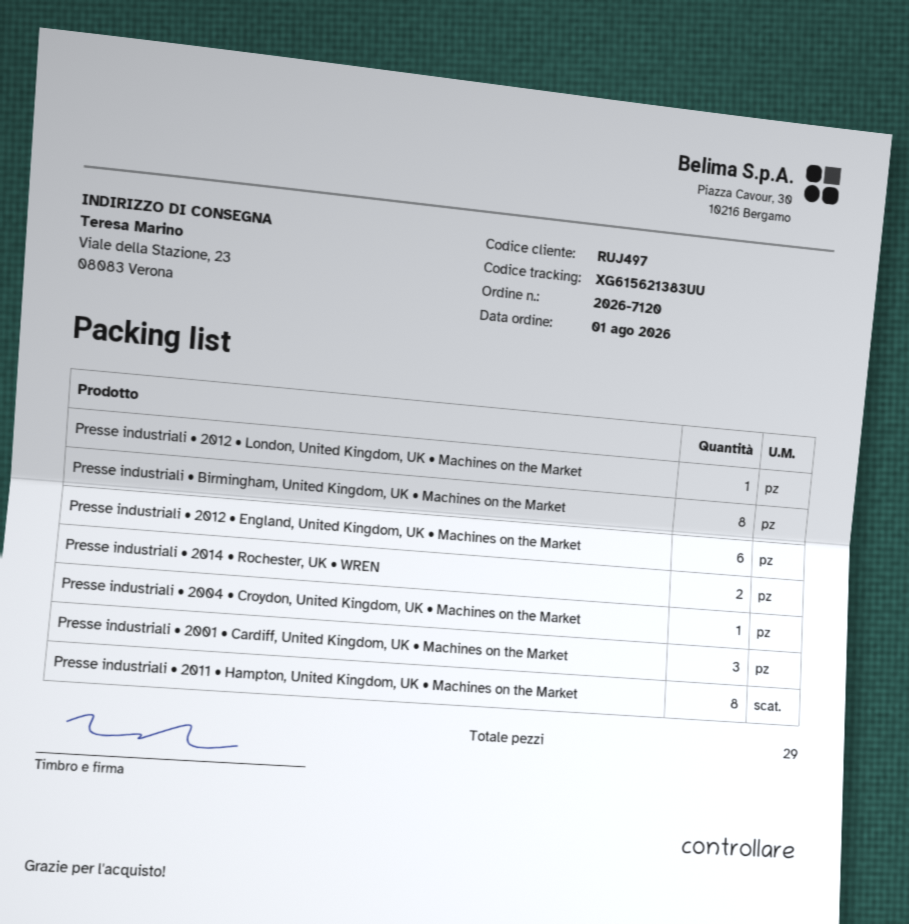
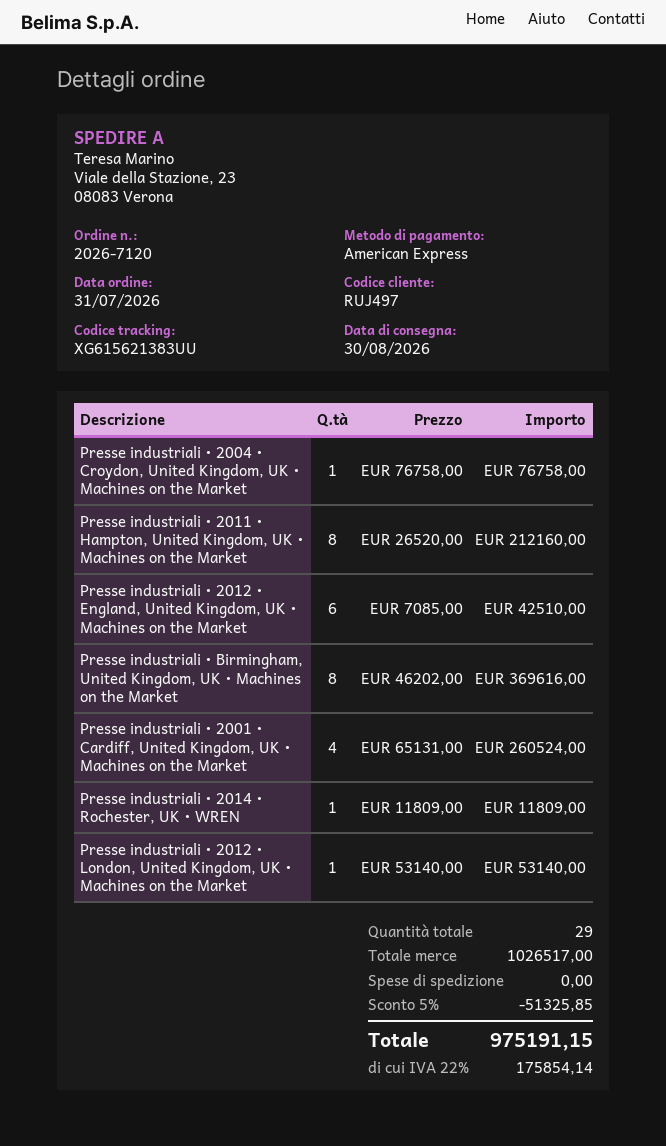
order date: 2026-08-01 -> 2026-07-31
Presse industriali • 2014 • Rochester, UK • WREN: 2 -> 1
Presse industriali • 2001 • Cardiff, United Kingdom, UK • Machines on the Market: 3 -> 4

